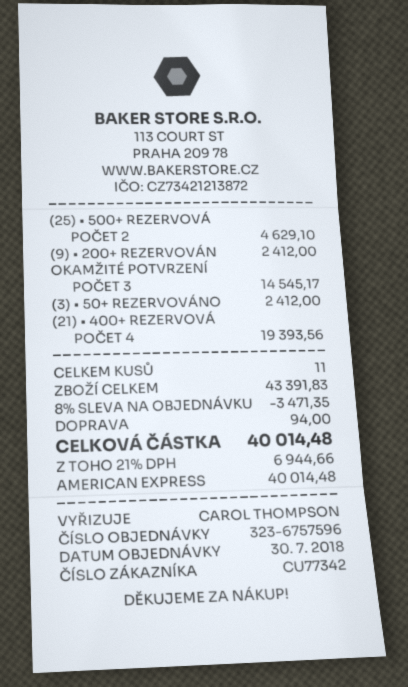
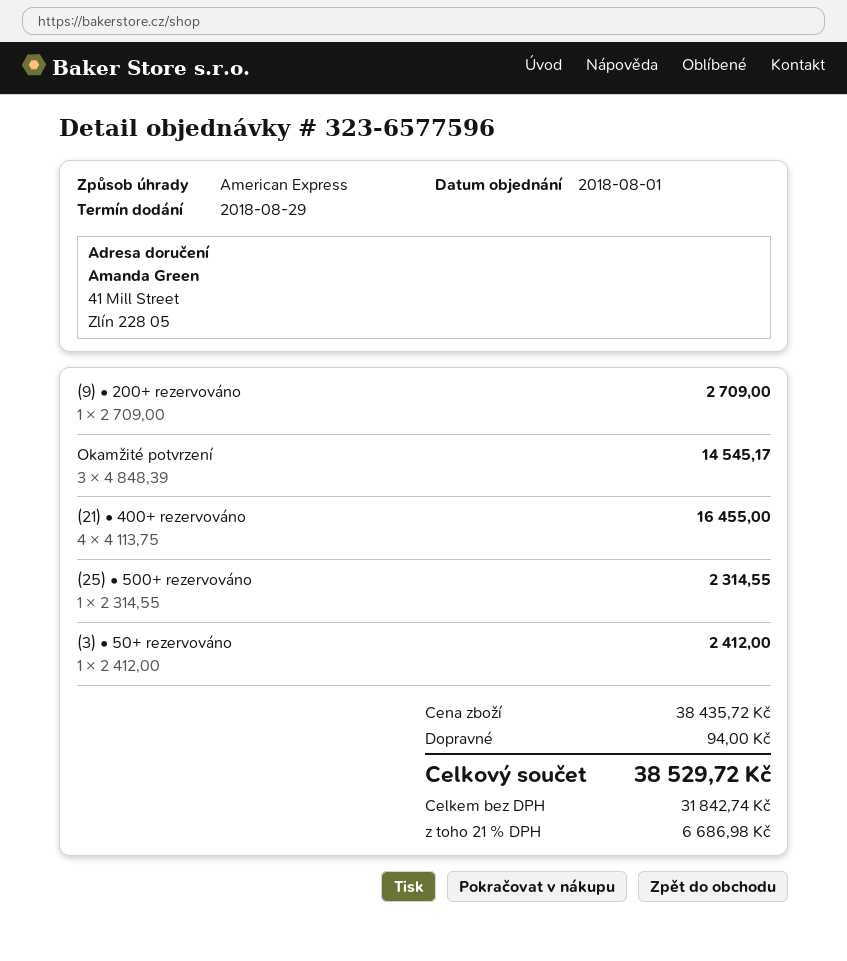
order number: 323-6757596 -> 323-6577596
order date: 2018-07-30 -> 2018-08-01
(25) • 500+ REZERVOVÁ: 2 for 4629.10 -> 1 for 2314.55
(9) • 200+ REZERVOVÁN: 1 for 2412.00 -> 1 for 2709.00
(21) • 400+ REZERVOVÁ: 4 for 19393.56 -> 4 for 16455.00
subtotal: 43391.83 -> 38435.72
discount: 8% = 3471.35 -> none
tax: 21% = 6944.66 -> 21% = 6686.98
total: 40014.48 -> 38529.72

